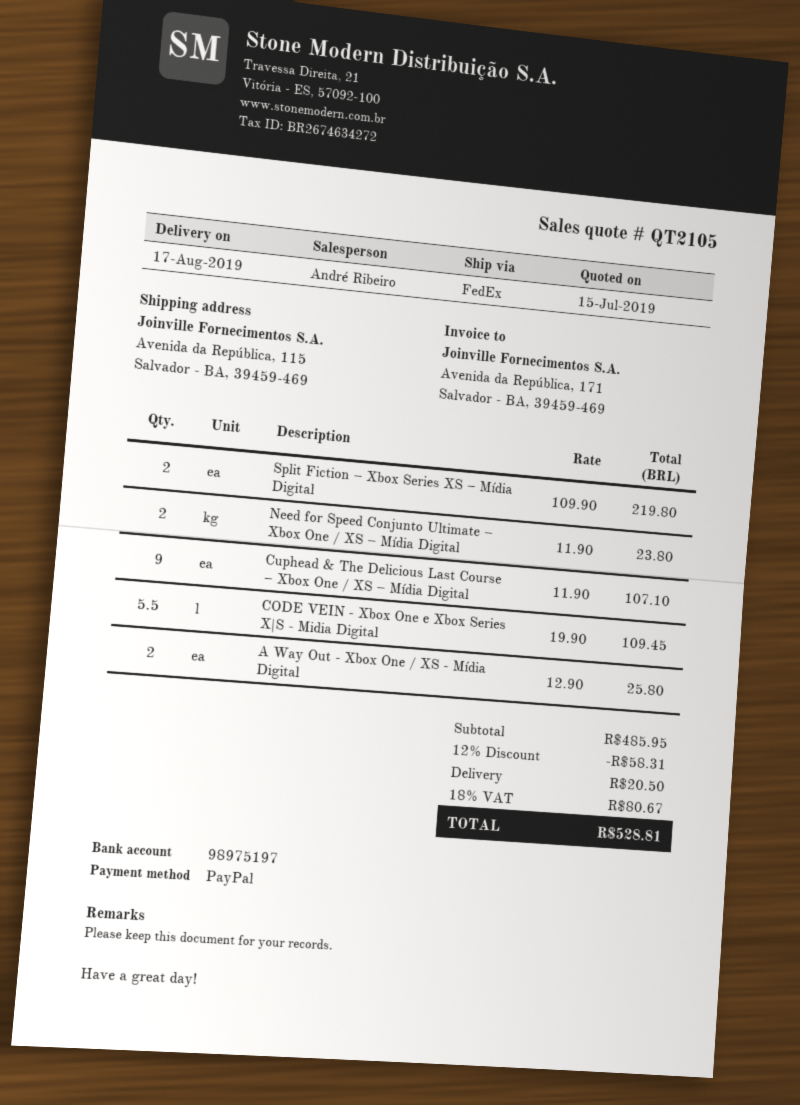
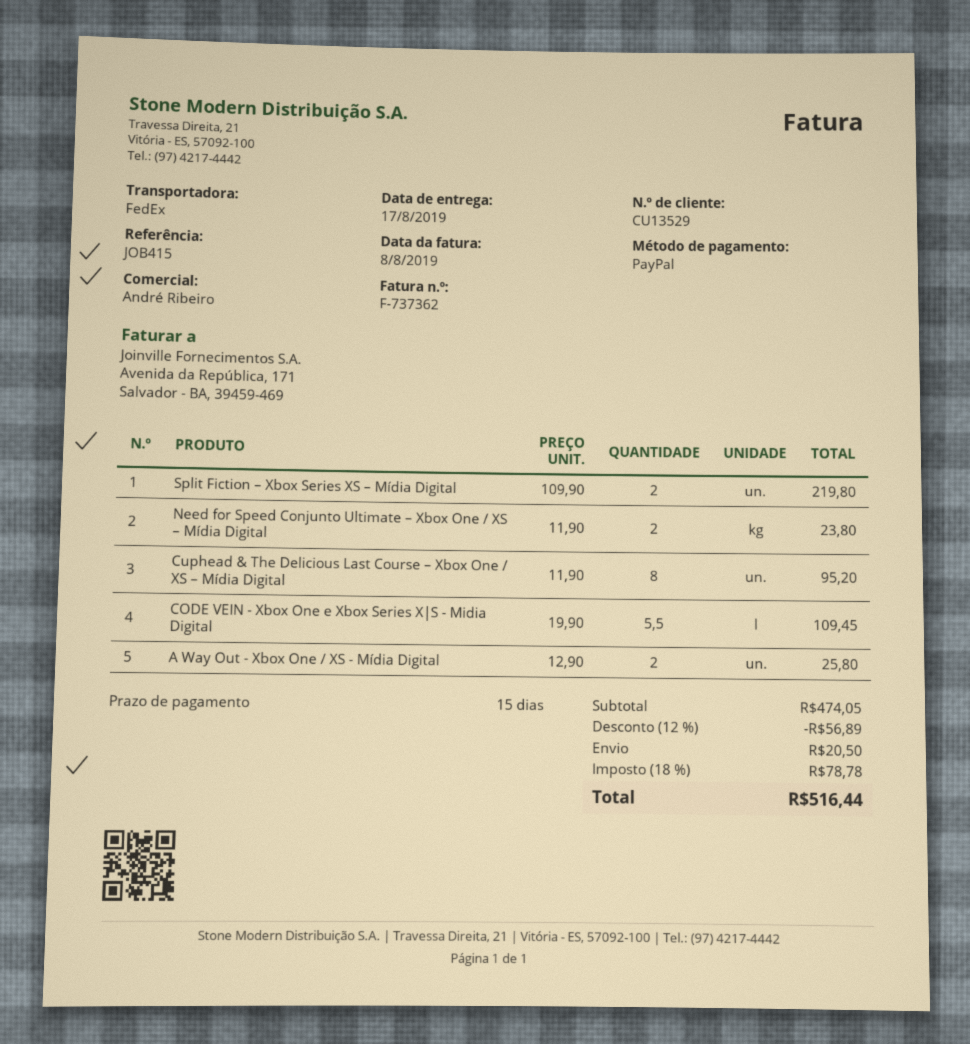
Cuphead & The Delicious Last Course – Xbox One / XS – Mídia Digital: 9 x 11.90 = 107.10 -> 8 x 11.90 = 95.20
subtotal: 485.95 -> 474.05
discount: 12% = 58.31 -> 12% = 56.89
tax: 18% = 80.67 -> 18% = 78.78
total: 528.81 -> 516.44

